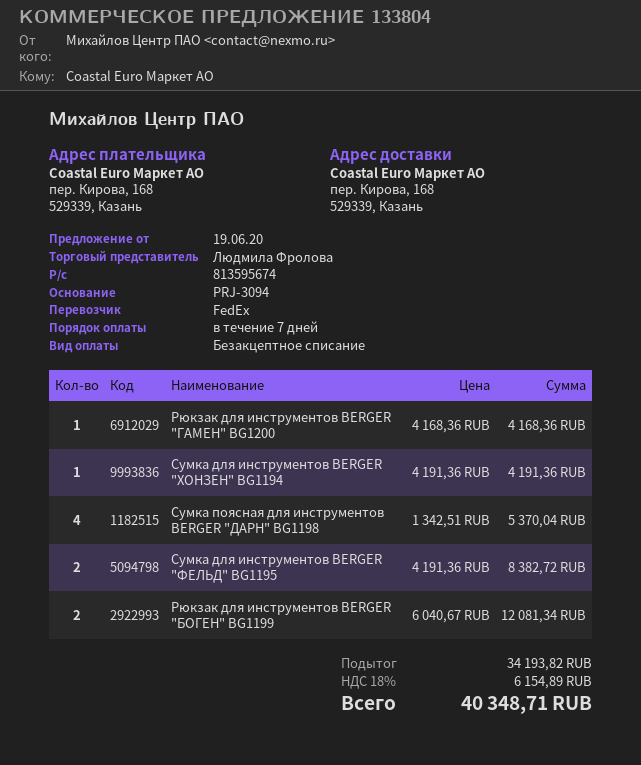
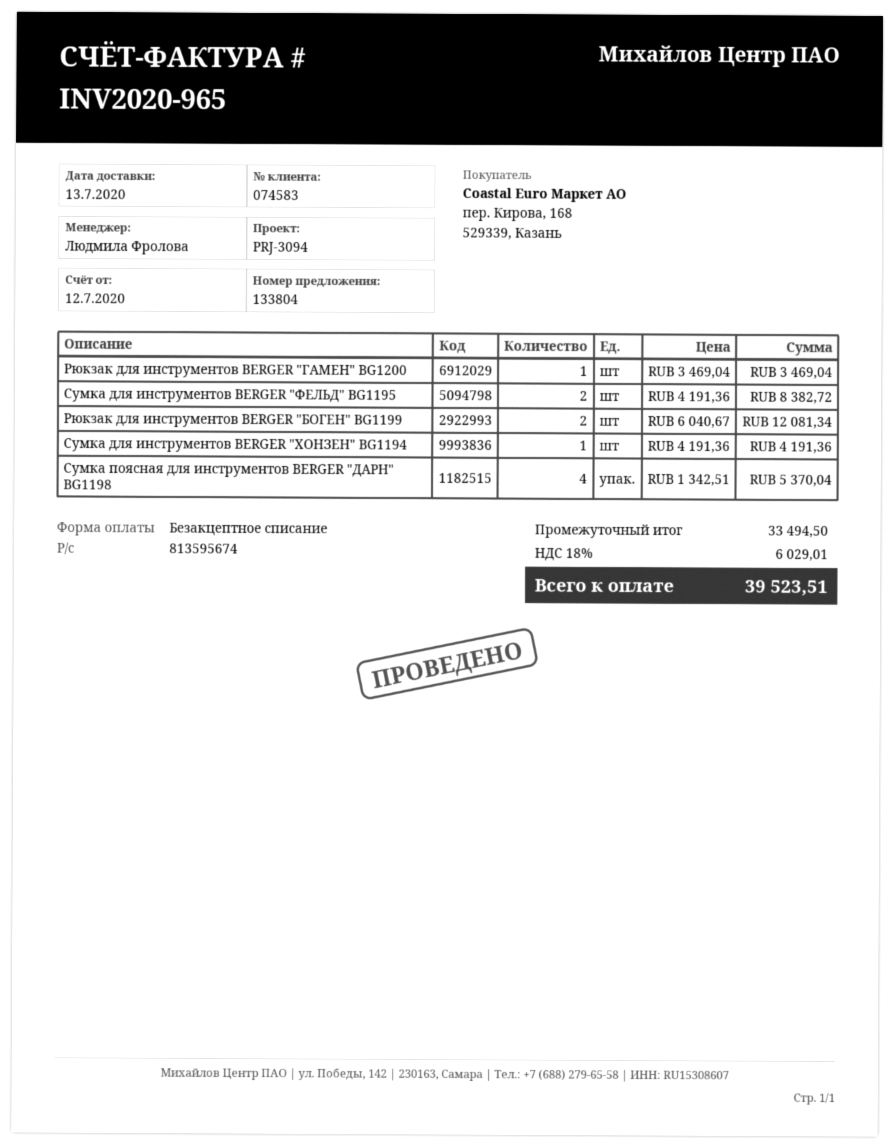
Рюкзак для инструментов BERGER "ГАМЕН" BG1200: 1 x 4168.36 = 4168.36 -> 1 x 3469.04 = 3469.04
subtotal: 34193.82 -> 33494.50
tax: 18% = 6154.89 -> 18% = 6029.01
total: 40348.71 -> 39523.51

